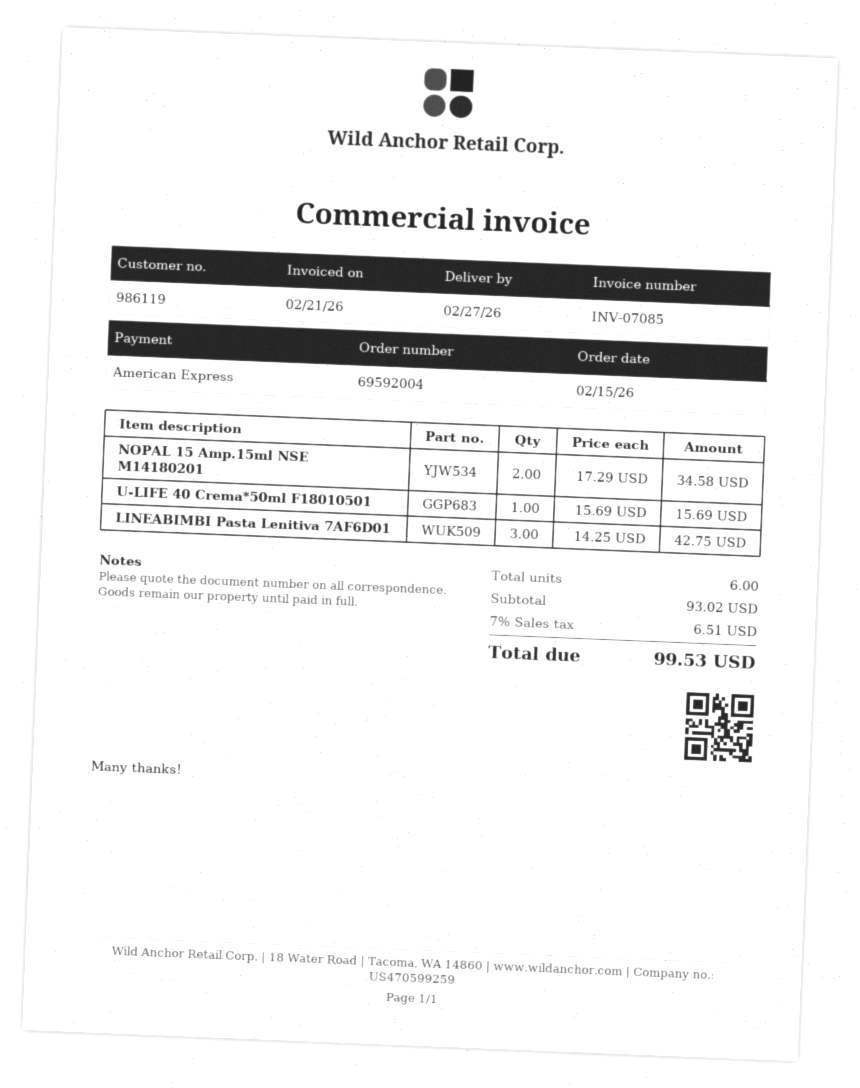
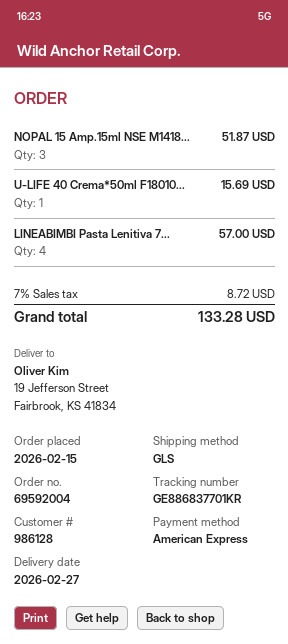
customer number: 986119 -> 986128
NOPAL 15 Amp.15ml NSE M14180201: 2 for 34.58 -> 3 for 51.87
LINEABIMBI Pasta Lenitiva 7AF6D01: 3 for 42.75 -> 4 for 57.00
tax: 7% = 6.51 -> 7% = 8.72
total: 99.53 -> 133.28

